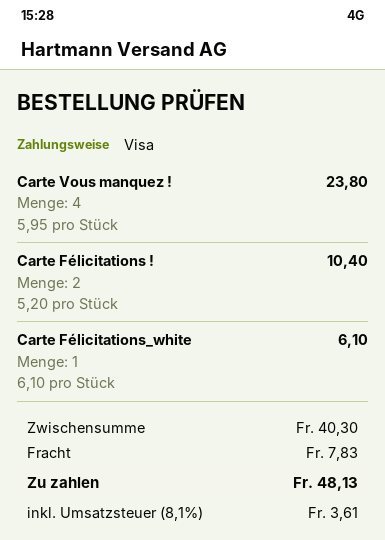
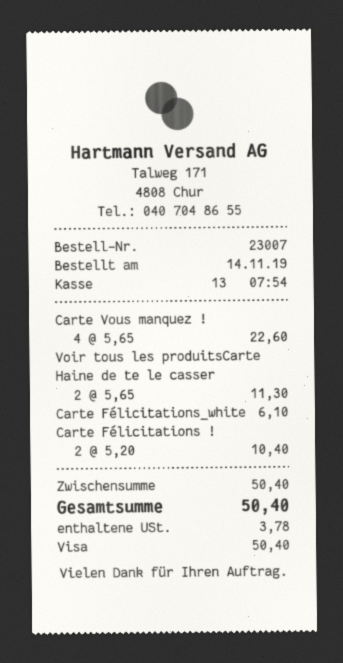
Carte Vous manquez !: 4 x 5.95 = 23.80 -> 4 x 5.65 = 22.60
Voir tous les produitsCarte Haine de te le casser: none -> 2 x 5.65 = 11.30
subtotal: 40.30 -> 50.40
shipping: 7.83 -> none
tax: 3.61 -> 3.78
total: 48.13 -> 50.40

